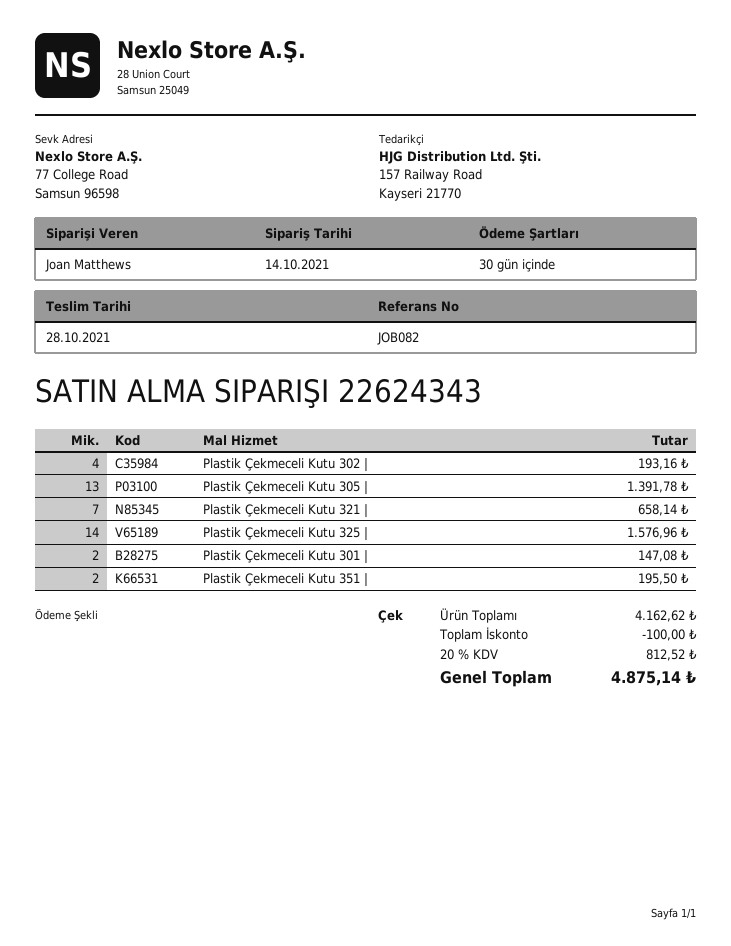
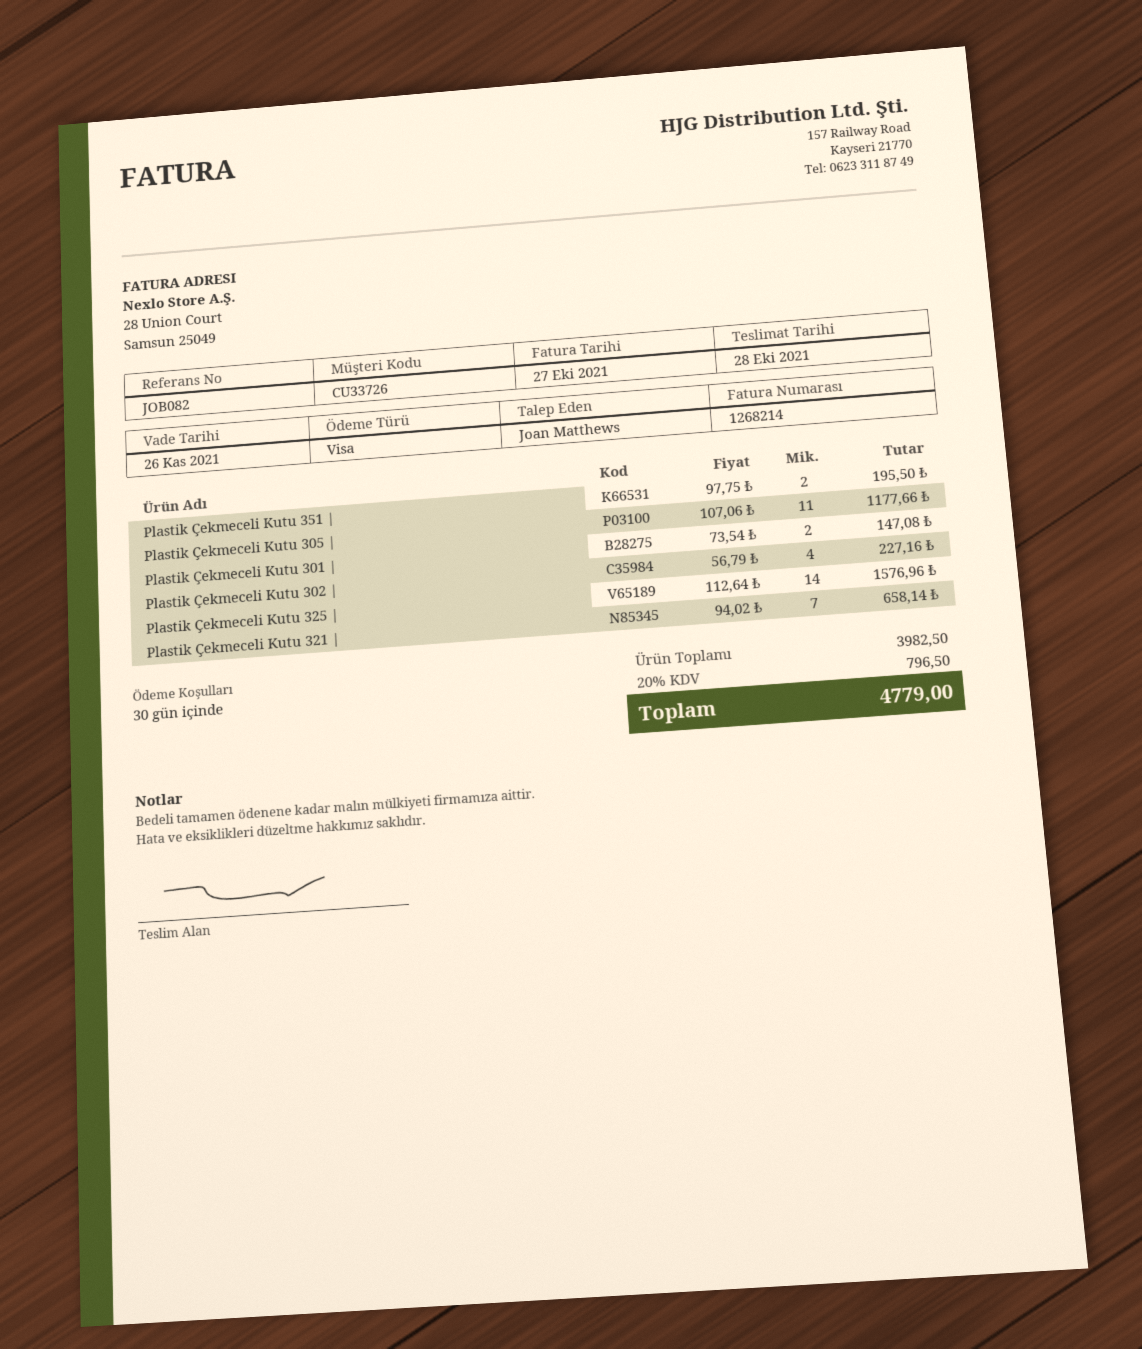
payment method: cheque -> Visa
Plastik Çekmeceli Kutu 302 |: 4 for 193.16 -> 4 for 227.16
Plastik Çekmeceli Kutu 305 |: 13 for 1391.78 -> 11 for 1177.66
subtotal: 4162.62 -> 3982.50
discount: 100.00 -> none
tax: 20% = 812.52 -> 20% = 796.50
total: 4875.14 -> 4779.00

